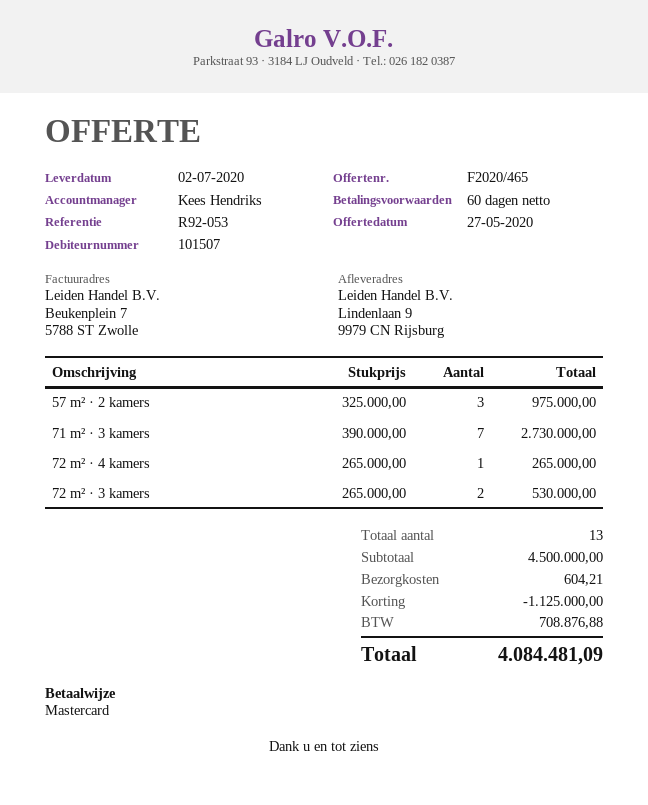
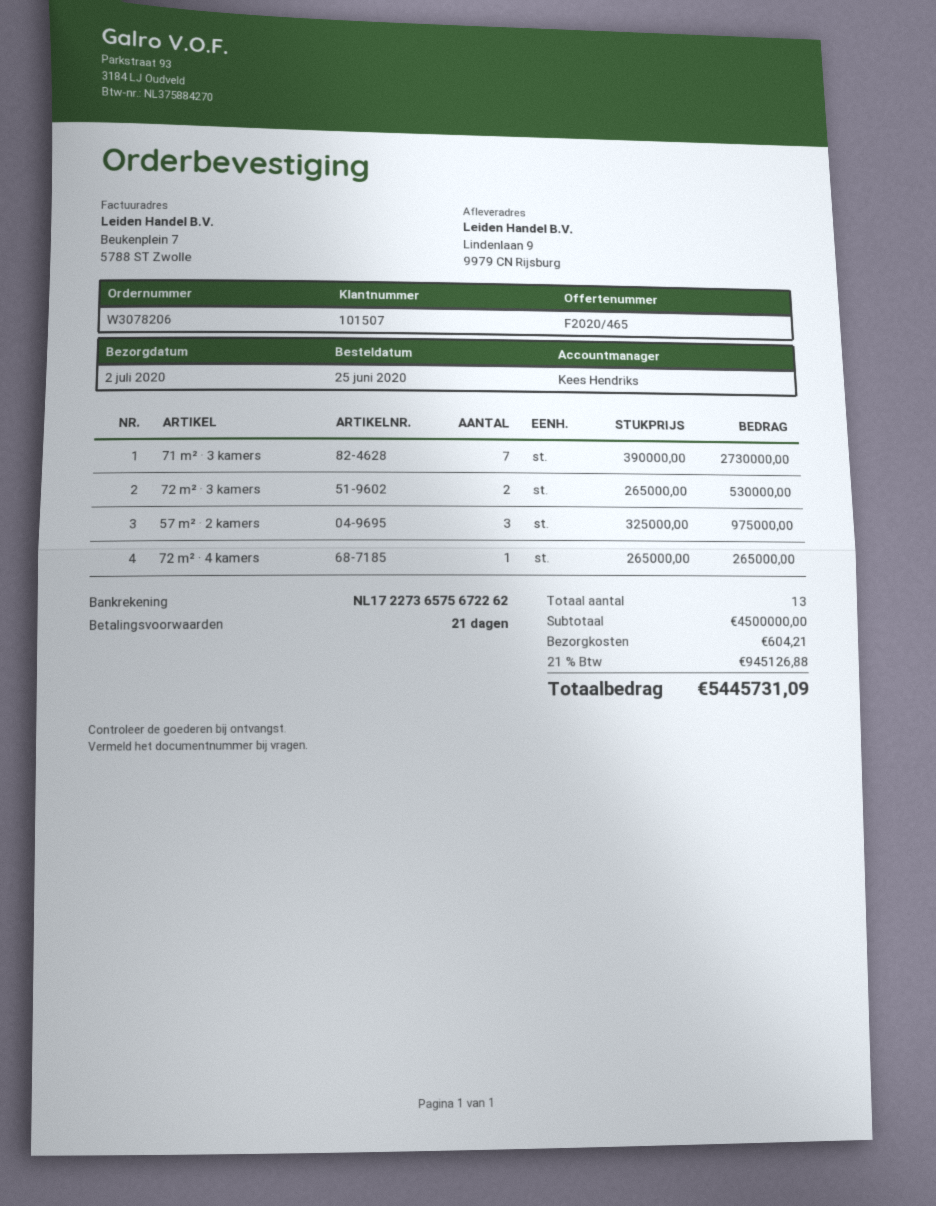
payment terms: 60 days -> 21 days
discount: 1125000.00 -> none
tax: 708876.88 -> 945126.88
total: 4084481.09 -> 5445731.09

